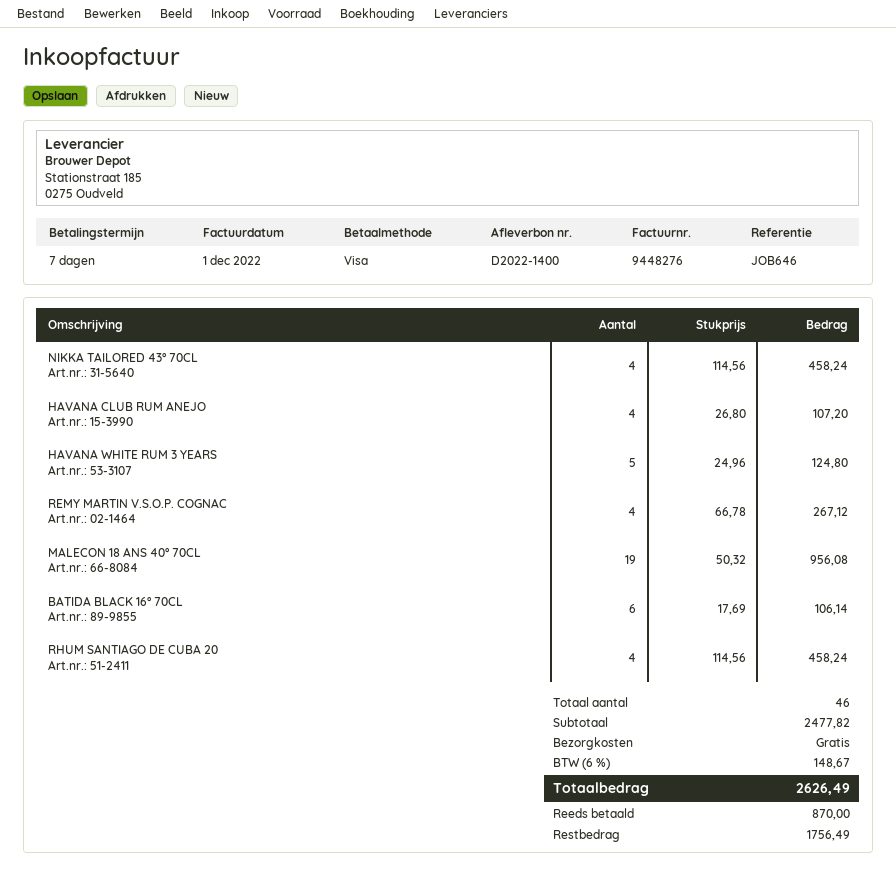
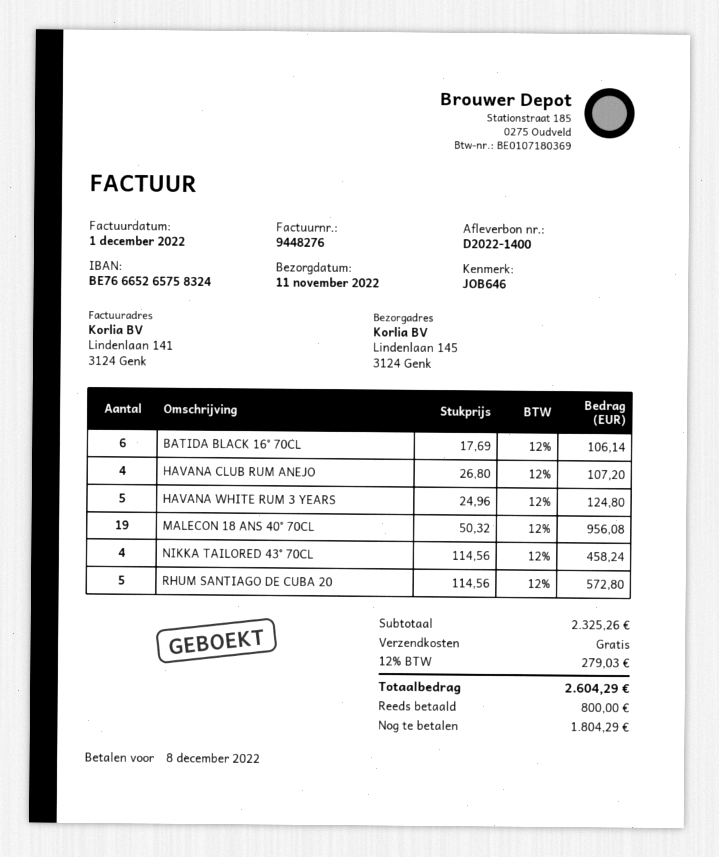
REMY MARTIN V.S.O.P. COGNAC: 4 x 66.78 = 267.12 -> none
RHUM SANTIAGO DE CUBA 20: 4 x 114.56 = 458.24 -> 5 x 114.56 = 572.80
subtotal: 2477.82 -> 2325.26
tax: 6% = 148.67 -> 12% = 279.03
total: 2626.49 -> 2604.29
deposit: 870.00 -> 800.00
balance: 1756.49 -> 1804.29

